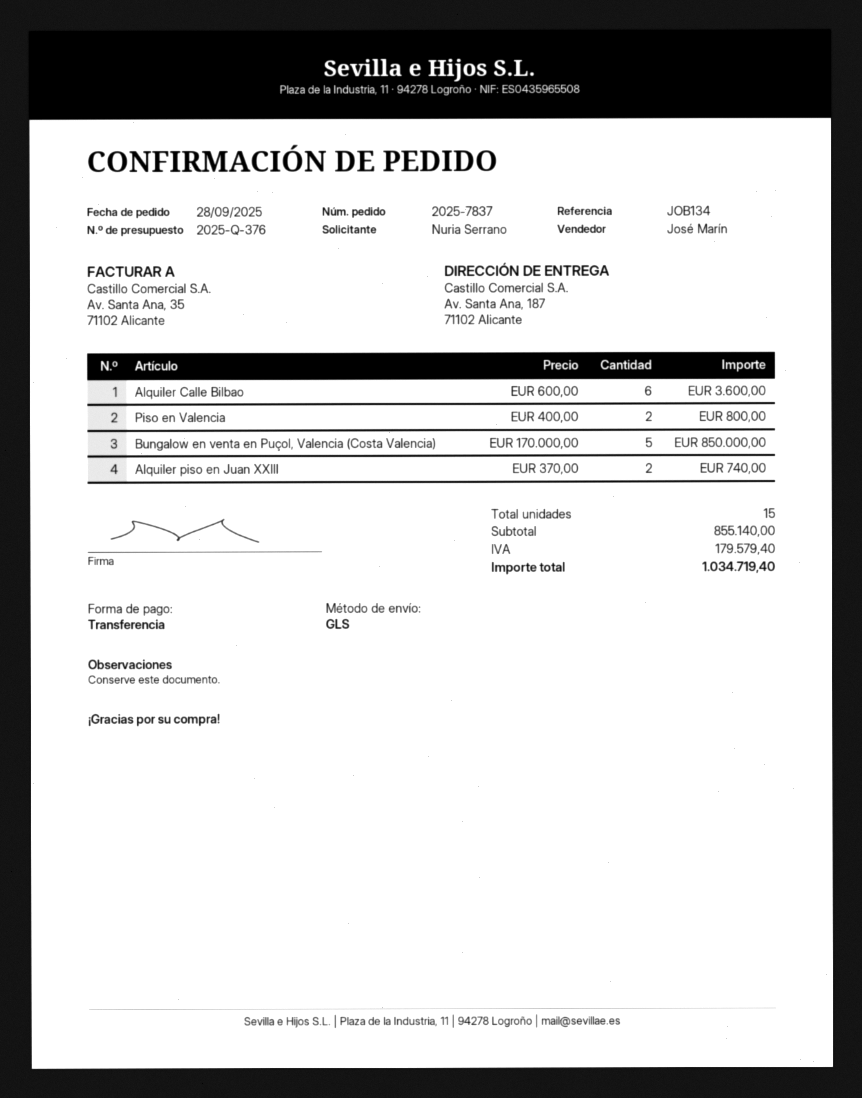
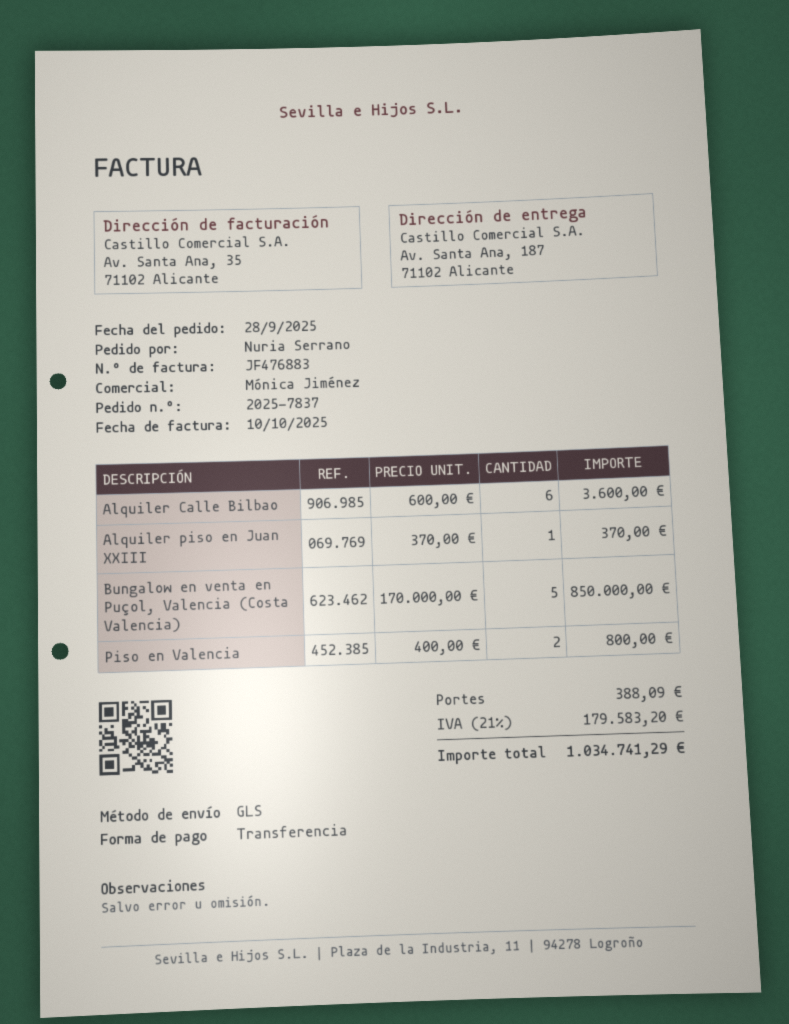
sales rep: José Marín -> Mónica Jiménez
Alquiler piso en Juan XXIII: 2 x 370.00 = 740.00 -> 1 x 370.00 = 370.00
shipping: none -> 388.09
tax: 179579.40 -> 179583.20
total: 1034719.40 -> 1034741.29

